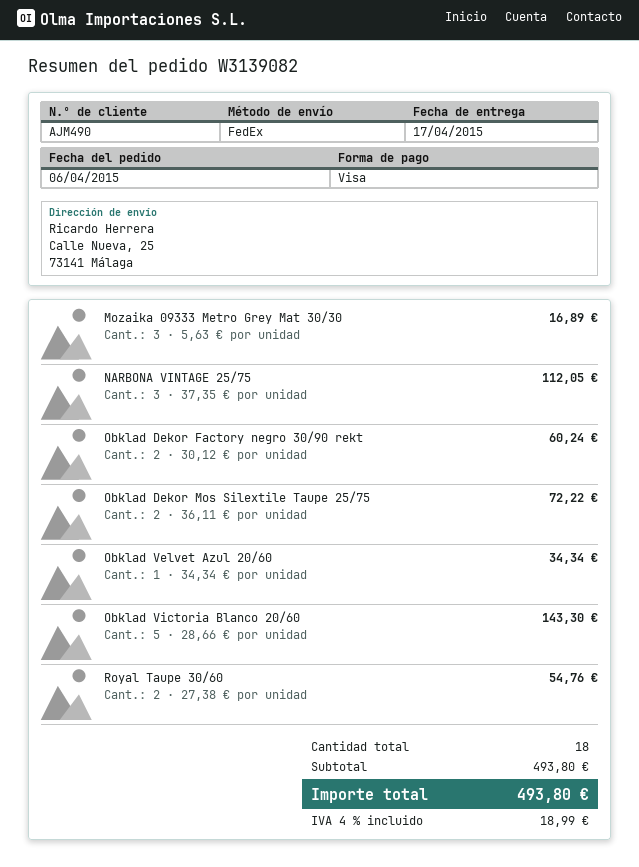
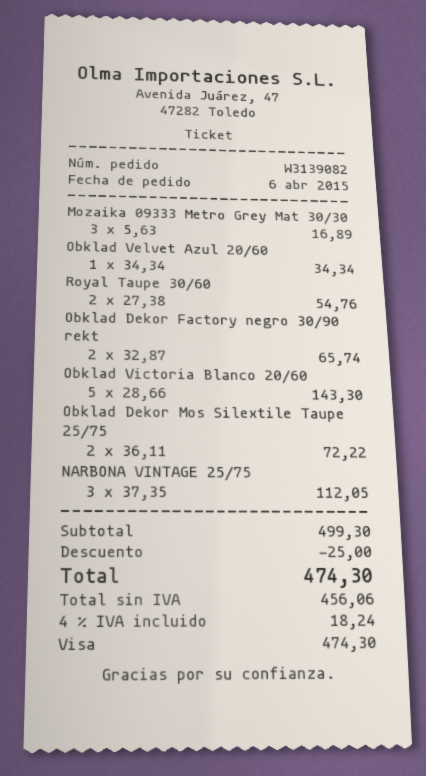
Obklad Dekor Factory negro 30/90 rekt: 2 x 30.12 = 60.24 -> 2 x 32.87 = 65.74
subtotal: 493.80 -> 499.30
discount: none -> 25.00
tax: 4% = 18.99 -> 4% = 18.24
total: 493.80 -> 474.30

